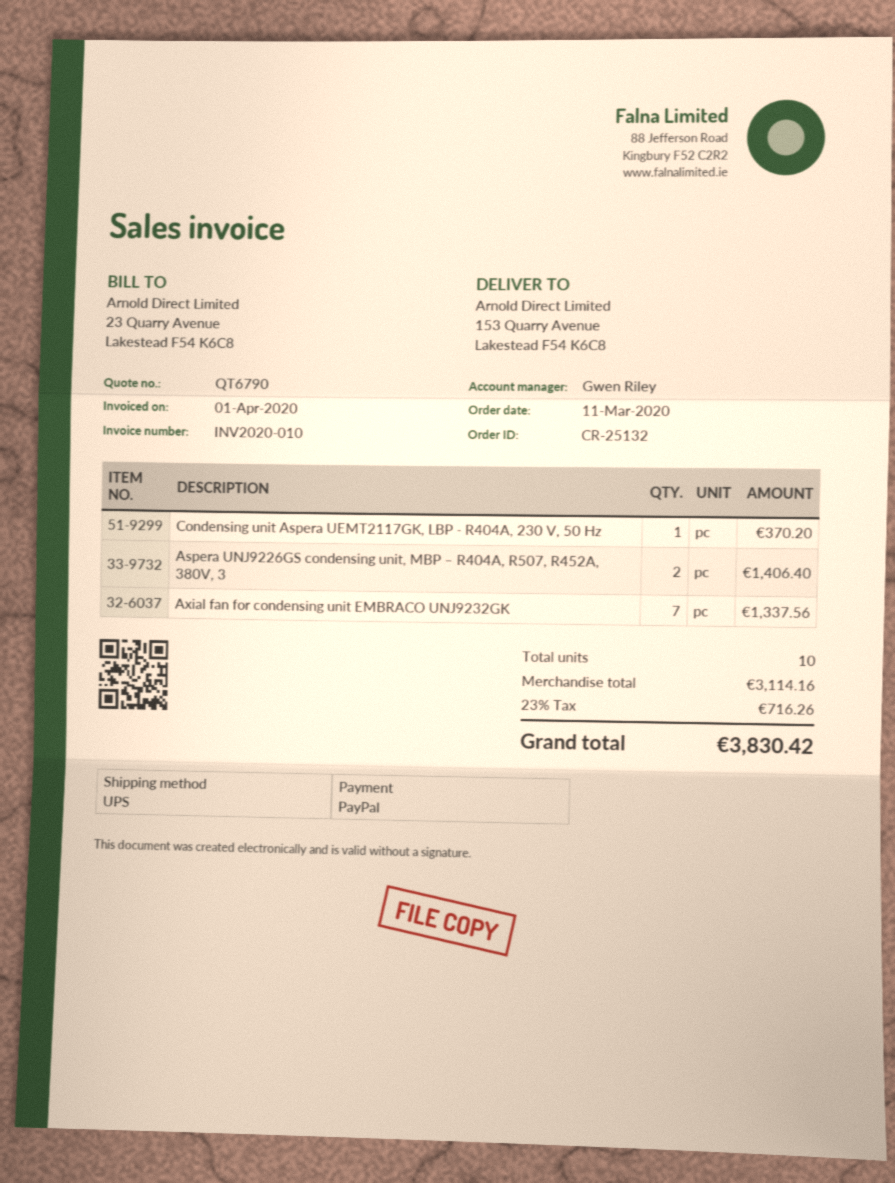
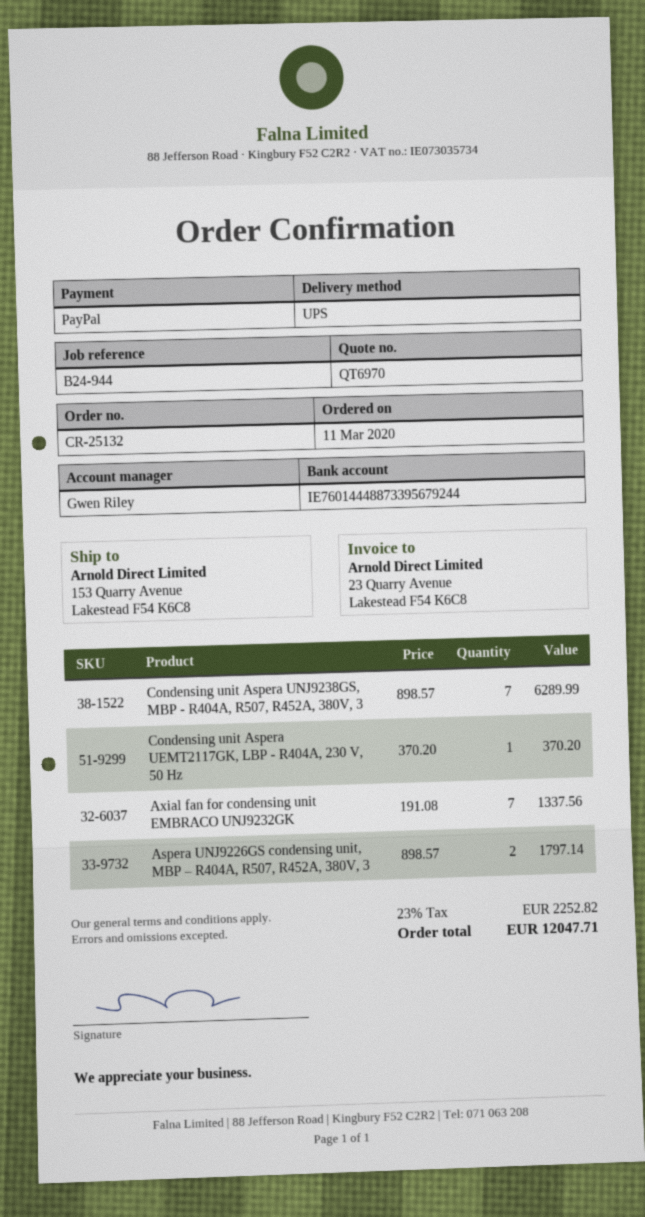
quote number: QT6790 -> QT6970
Aspera UNJ9226GS condensing unit, MBP – R404A, R507, R452A, 380V, 3: 2 for 1406.40 -> 2 for 1797.14
Condensing unit Aspera UNJ9238GS, MBP - R404A, R507, R452A, 380V, 3: none -> 7 for 6289.99
tax: 23% = 716.26 -> 23% = 2252.82
total: 3830.42 -> 12047.71

